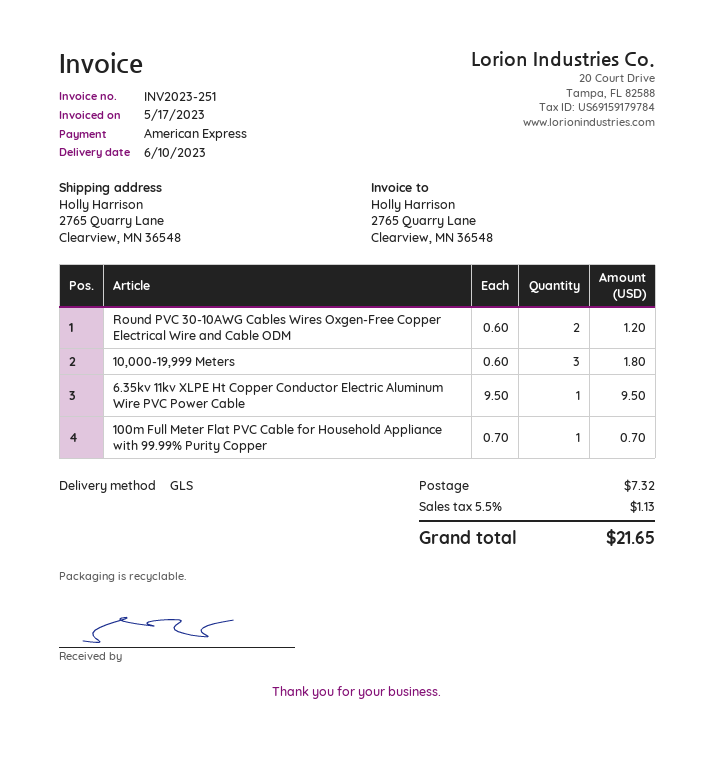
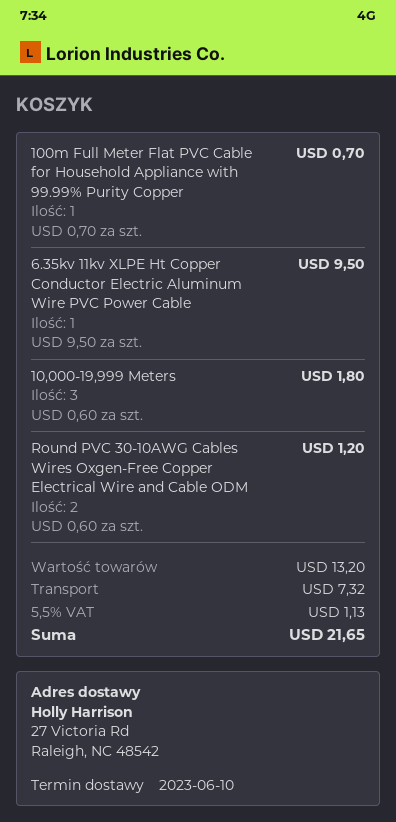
ship to: 2765 Quarry Lane, Clearview, MN 36548 -> 27 Victoria Rd, Raleigh, NC 48542

